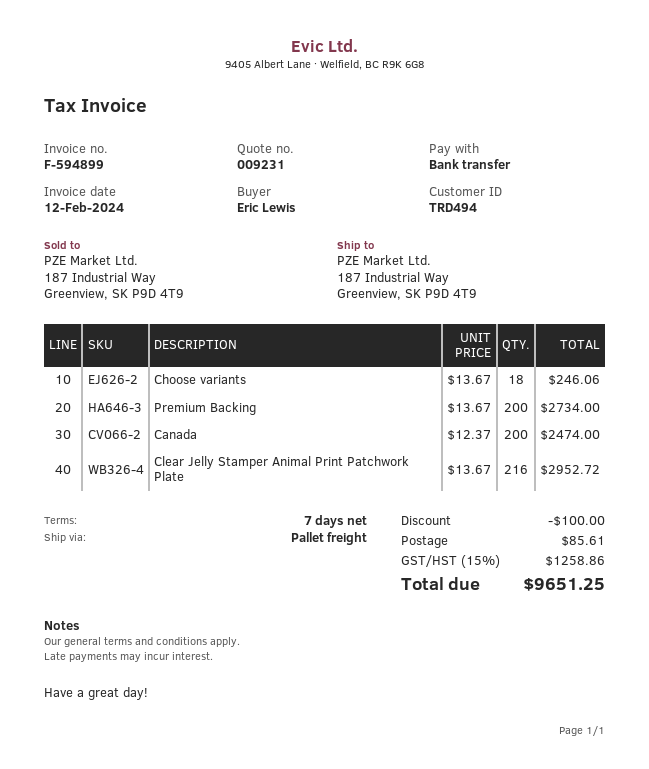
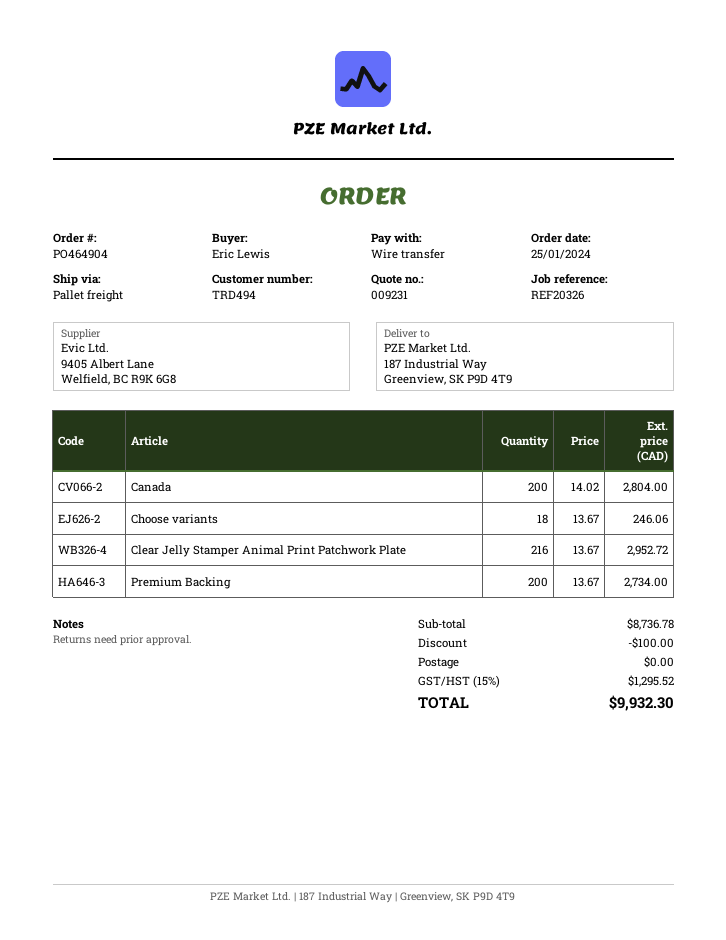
Canada: 200 x 12.37 = 2474.00 -> 200 x 14.02 = 2804.00
shipping: 85.61 -> 0.00
tax: 15% = 1258.86 -> 15% = 1295.52
total: 9651.25 -> 9932.30

